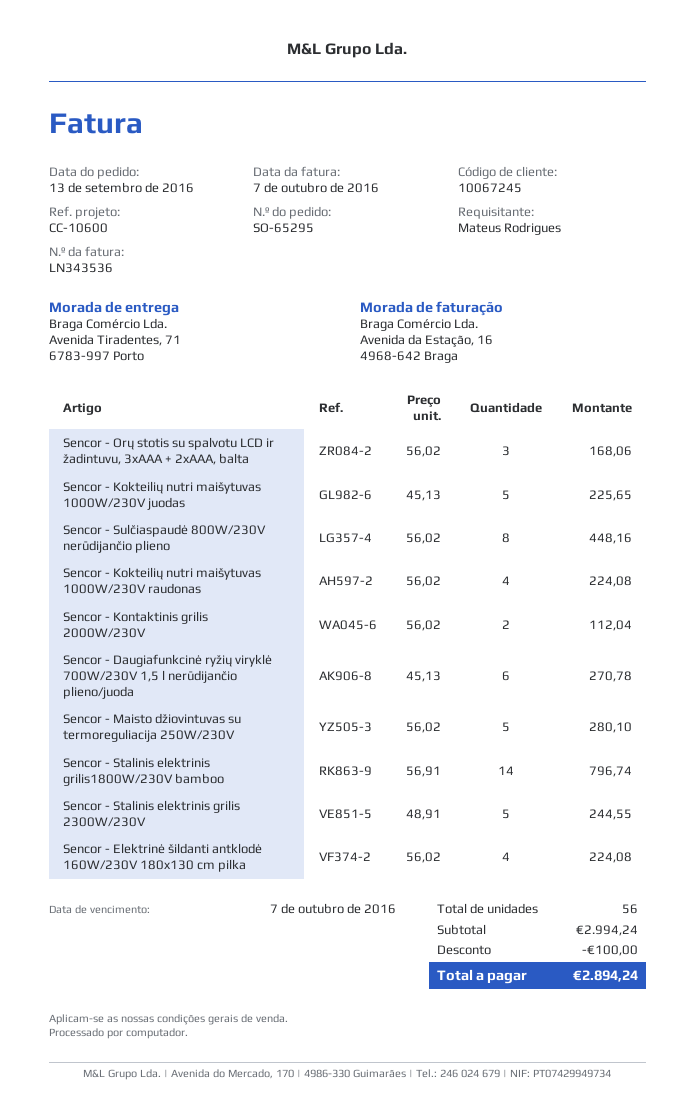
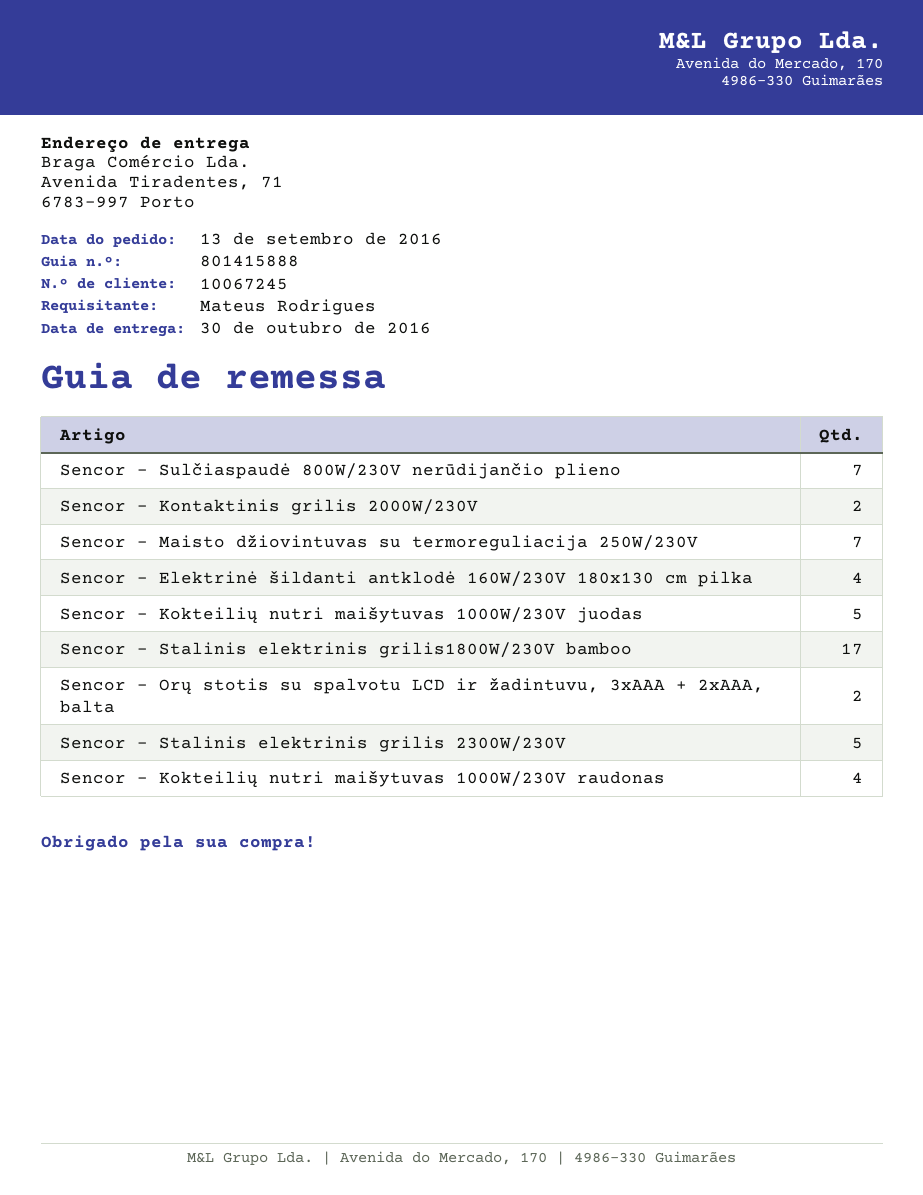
Sencor - Orų stotis su spalvotu LCD ir žadintuvu, 3xAAA + 2xAAA, balta: 3 -> 2
Sencor - Sulčiaspaudė 800W/230V nerūdijančio plieno: 8 -> 7
Sencor - Daugiafunkcinė ryžių viryklė 700W/230V 1,5 l nerūdijančio plieno/juoda: 6 -> none
Sencor - Maisto džiovintuvas su termoreguliacija 250W/230V: 5 -> 7
Sencor - Stalinis elektrinis grilis1800W/230V bamboo: 14 -> 17

